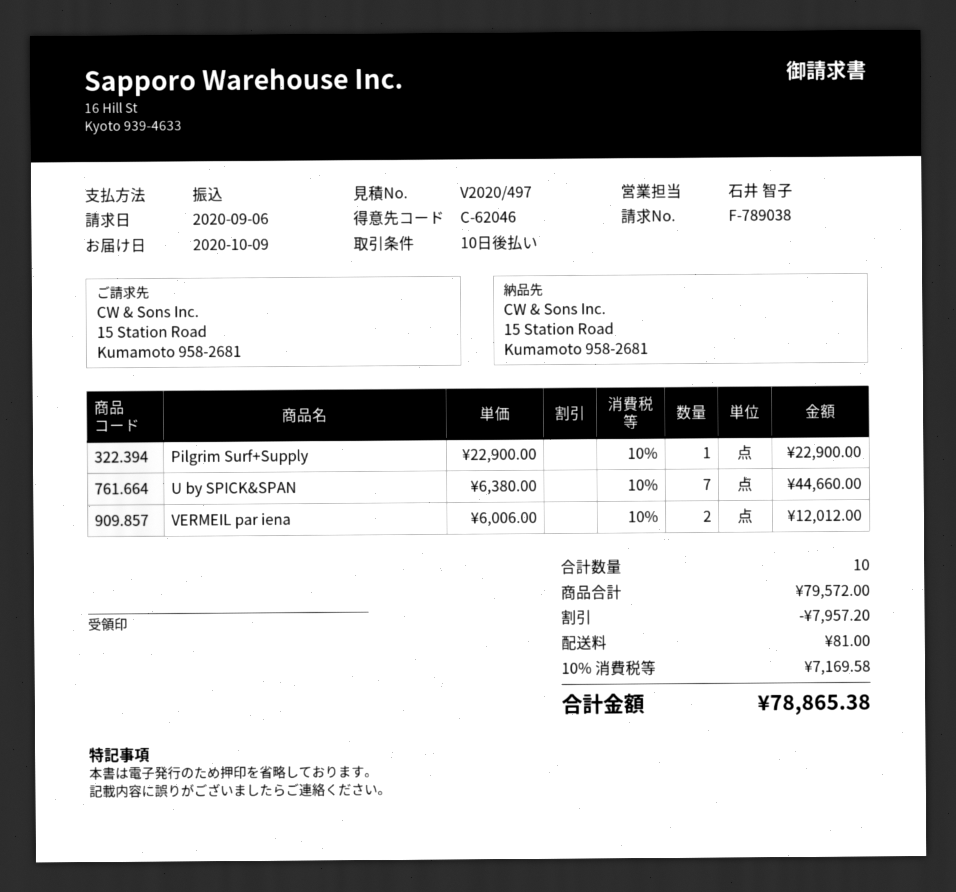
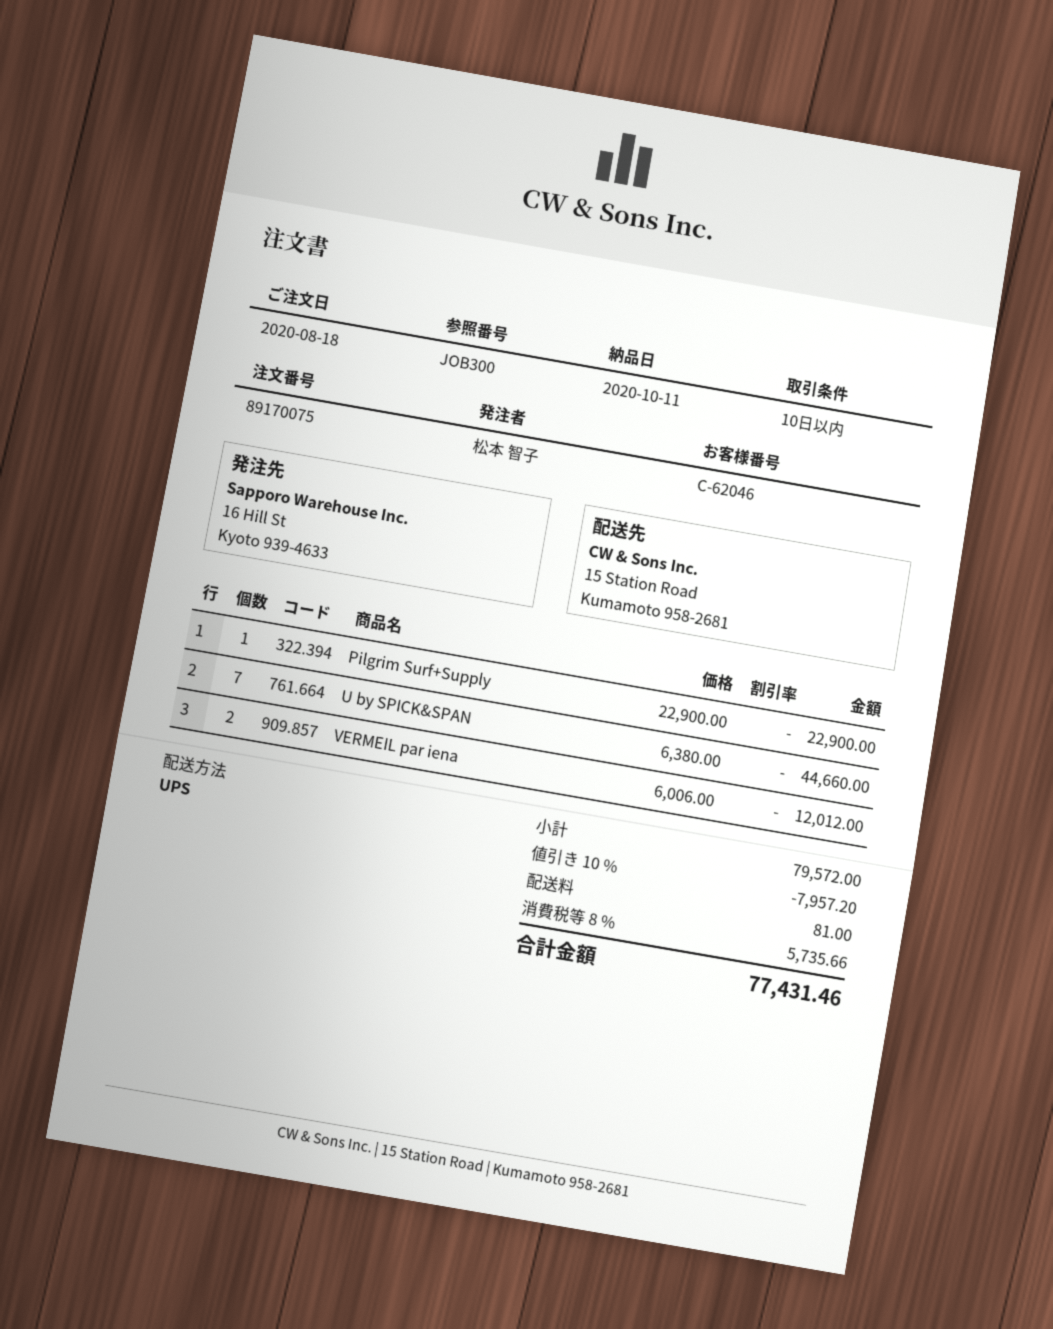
delivery date: 2020-10-09 -> 2020-10-11
tax: 10% = 7169.58 -> 8% = 5735.66
total: 78865.38 -> 77431.46

